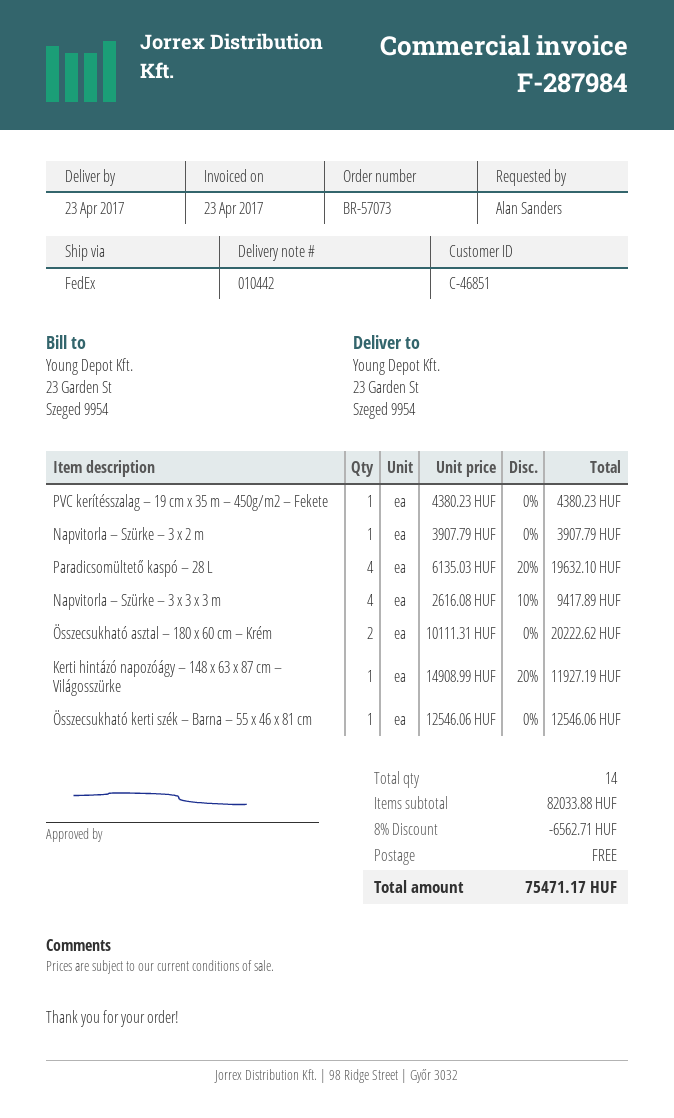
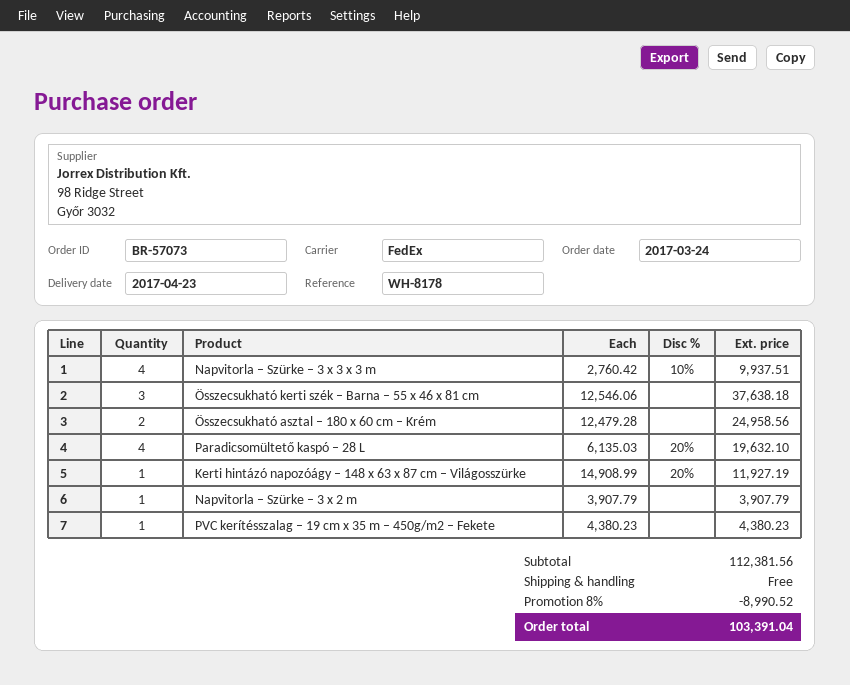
Napvitorla – Szürke – 3 x 3 x 3 m: 4 x 2616.08 - 10% = 9417.89 -> 4 x 2760.42 - 10% = 9937.51
Összecsukható asztal – 180 x 60 cm – Krém: 2 x 10111.31 = 20222.62 -> 2 x 12479.28 = 24958.56
Összecsukható kerti szék – Barna – 55 x 46 x 81 cm: 1 x 12546.06 = 12546.06 -> 3 x 12546.06 = 37638.18
subtotal: 82033.88 -> 112381.56
discount: 8% = 6562.71 -> 8% = 8990.52
total: 75471.17 -> 103391.04

